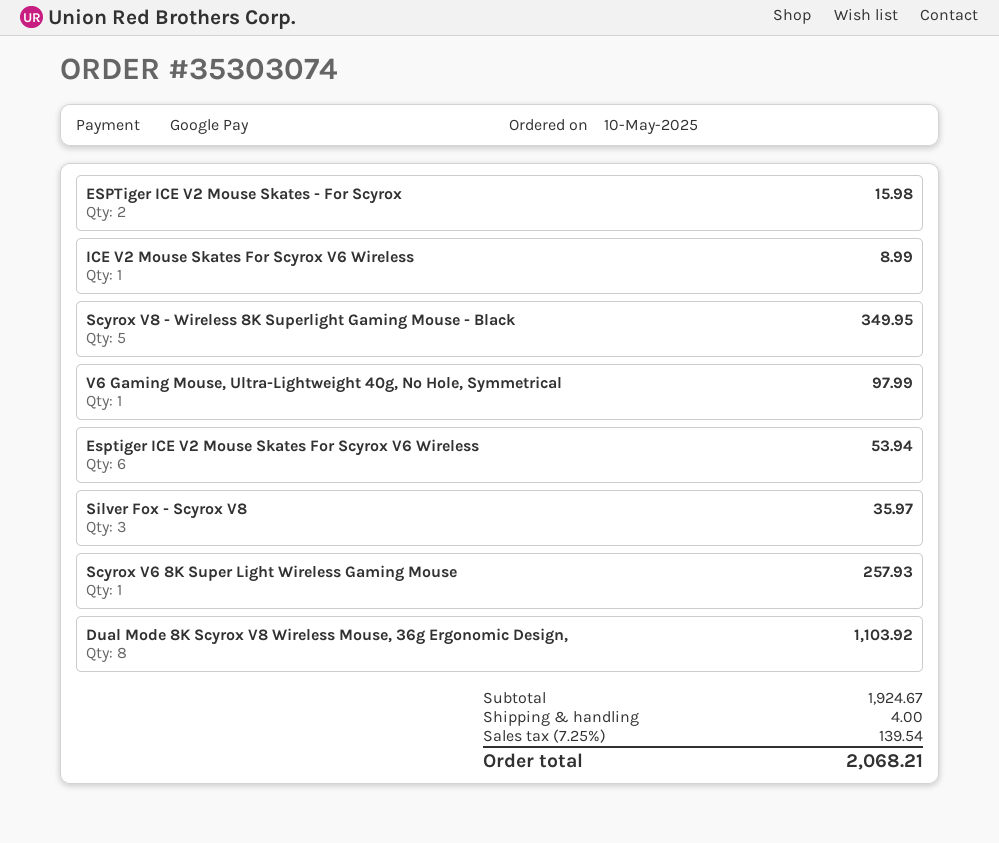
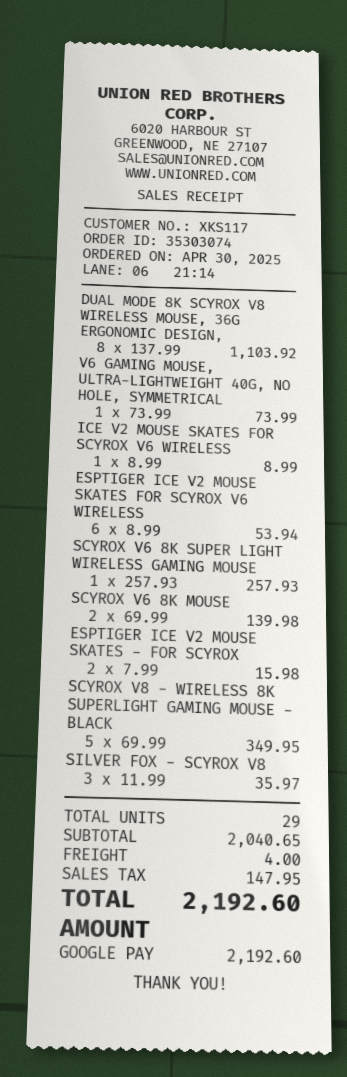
order date: 2025-05-10 -> 2025-04-30
V6 Gaming Mouse, Ultra-Lightweight 40g, No Hole, Symmetrical: 1 for 97.99 -> 1 for 73.99
SCYROX V6 8K MOUSE: none -> 2 for 139.98
subtotal: 1924.67 -> 2040.65
tax: 139.54 -> 147.95
total: 2068.21 -> 2192.60

